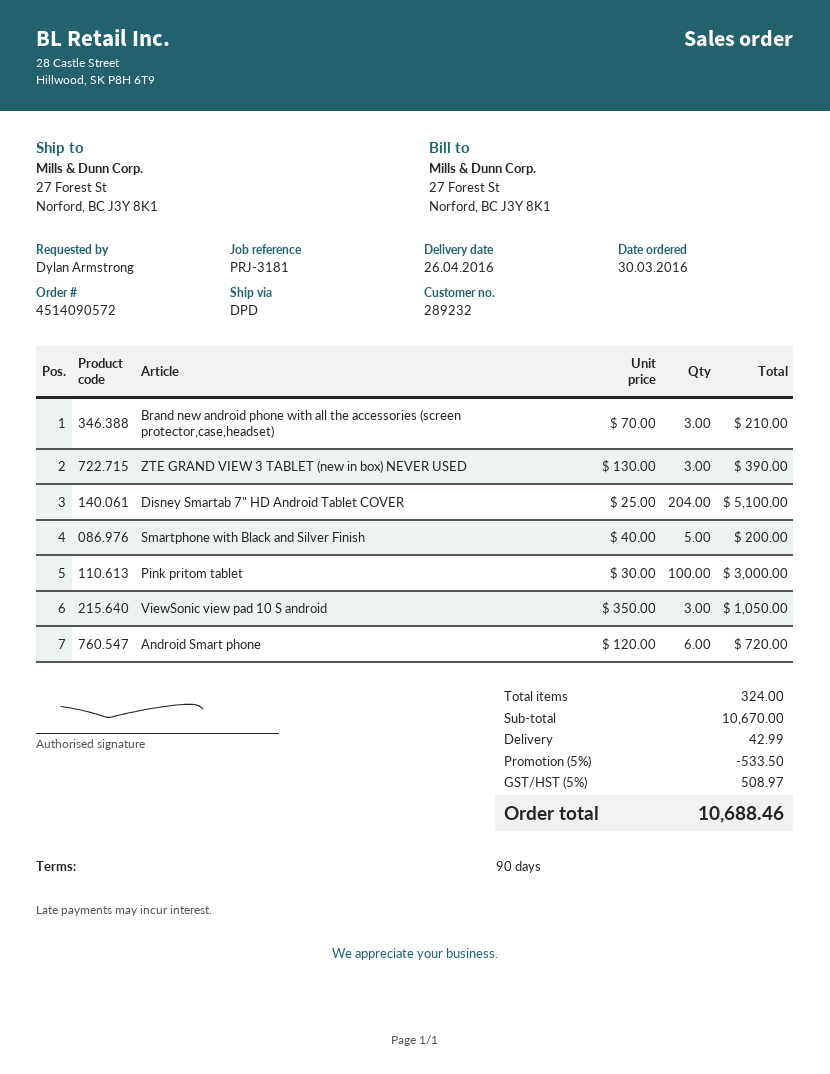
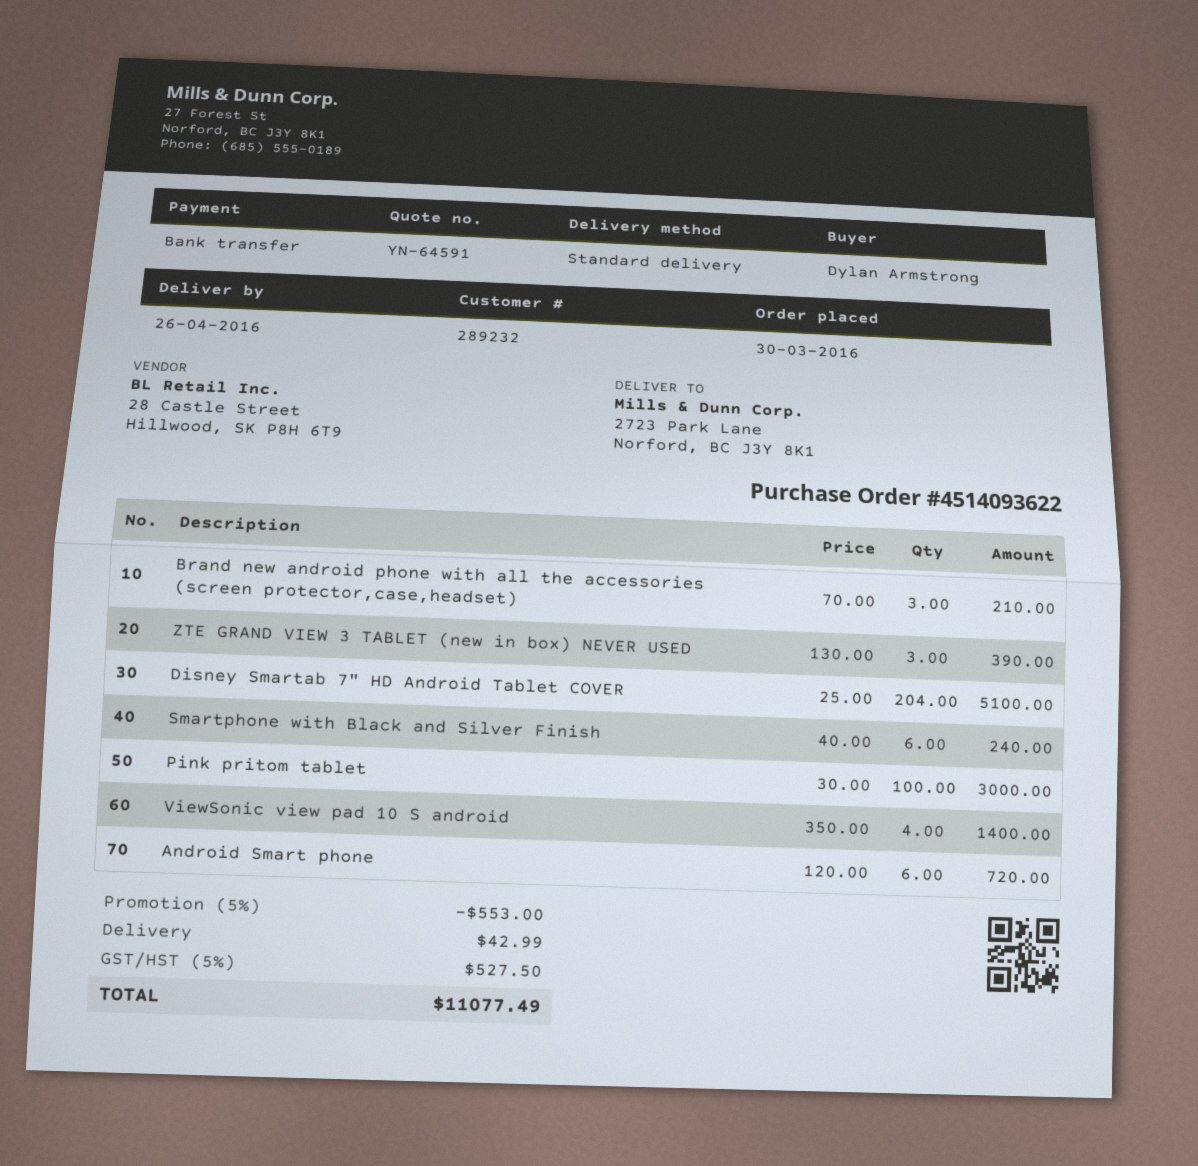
order number: 4514090572 -> 4514093622
shipping method: DPD -> standard
ship to: 27 Forest St, Norford, BC J3Y 8K1 -> 2723 Park Lane, Norford, BC J3Y 8K1
Smartphone with Black and Silver Finish: 5 x 40.00 = 200.00 -> 6 x 40.00 = 240.00
ViewSonic view pad 10 S android: 3 x 350.00 = 1050.00 -> 4 x 350.00 = 1400.00
discount: 5% = 533.50 -> 5% = 553.00
tax: 5% = 508.97 -> 5% = 527.50
total: 10688.46 -> 11077.49

